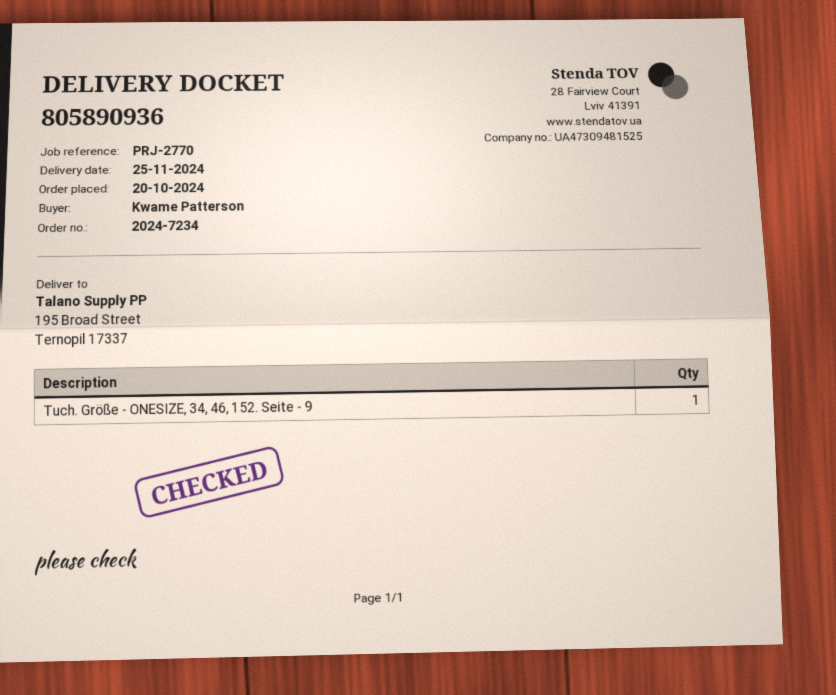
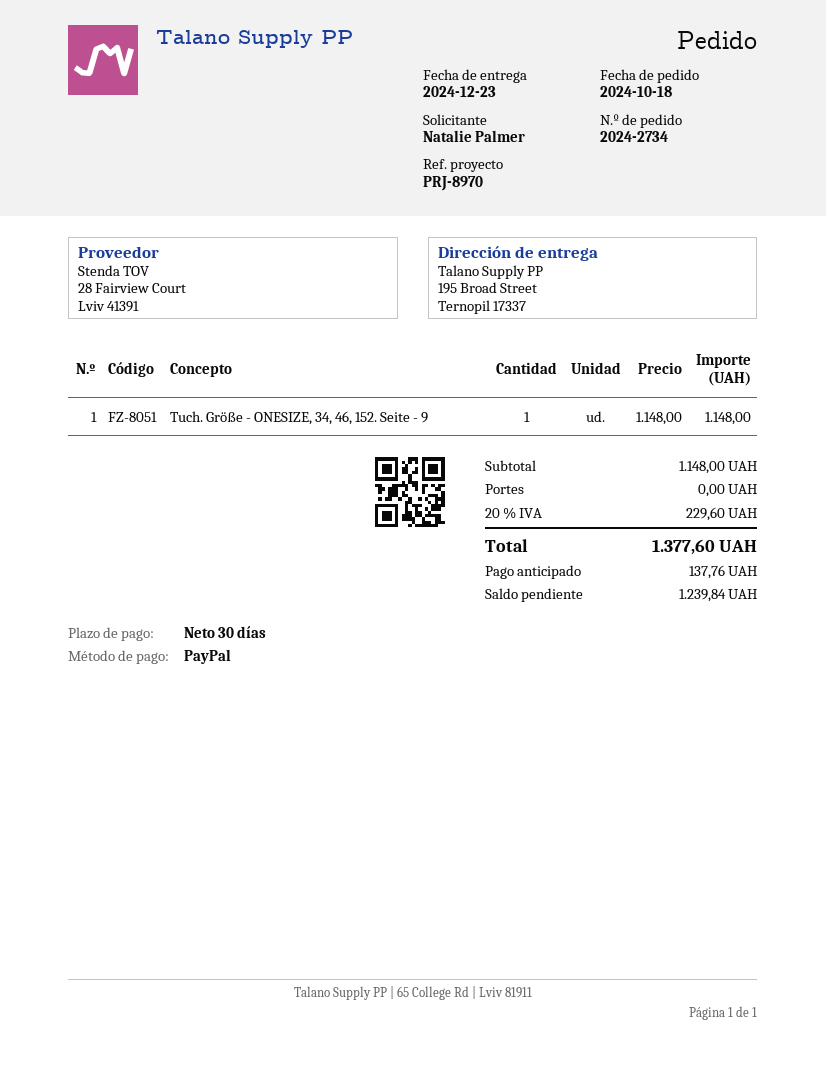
order number: 2024-7234 -> 2024-2734
order date: 2024-10-20 -> 2024-10-18
delivery date: 2024-11-25 -> 2024-12-23
reference: PRJ-2770 -> PRJ-8970
ordered by: Kwame Patterson -> Natalie Palmer

